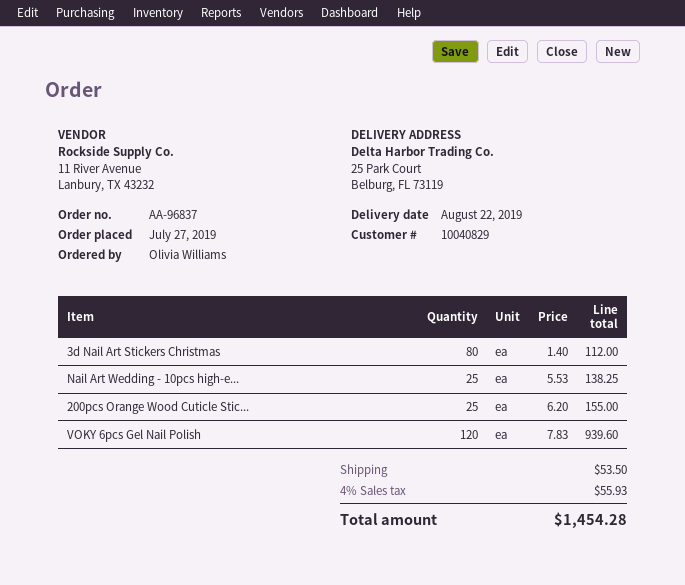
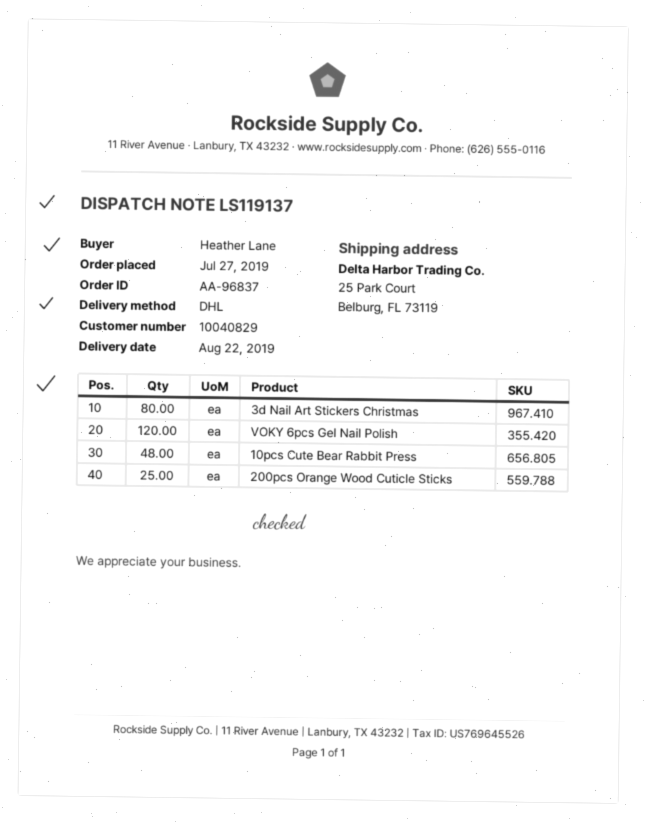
ordered by: Olivia Williams -> Heather Lane
Nail Art Wedding - 10pcs high-e...: 25 -> none
10pcs Cute Bear Rabbit Press: none -> 48

